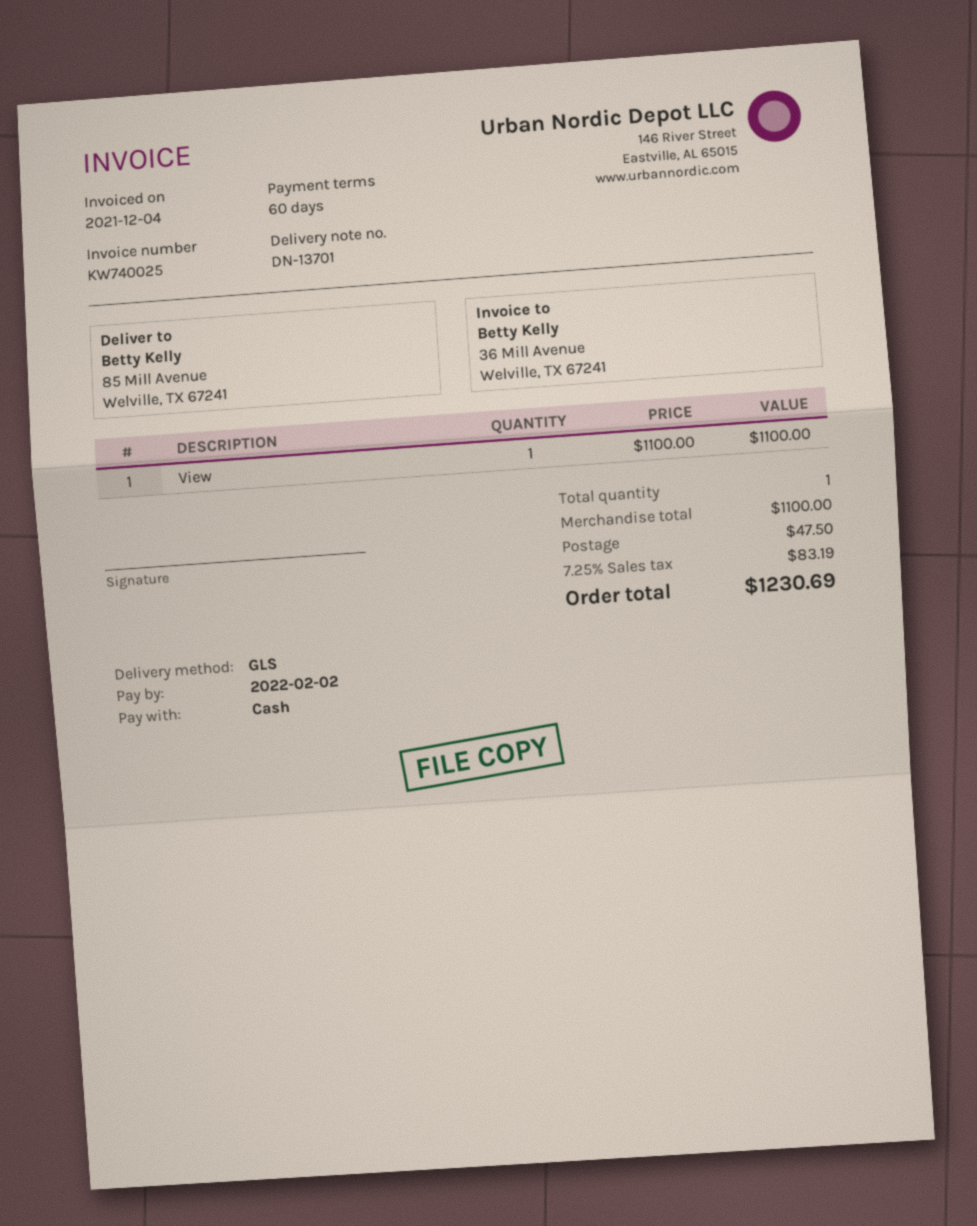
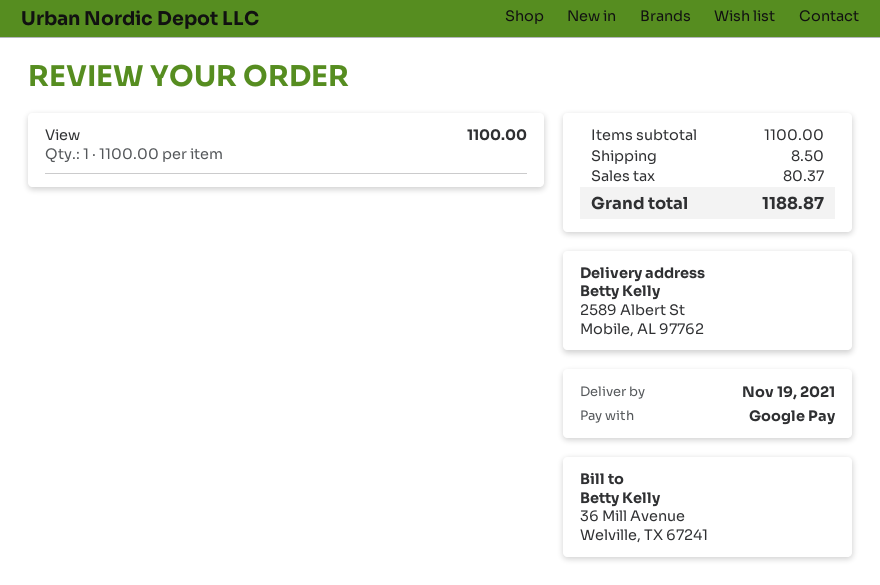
payment method: cash -> Google Pay
ship to: 85 Mill Avenue, Welville, TX 67241 -> 2589 Albert St, Mobile, AL 97762
shipping: 47.50 -> 8.50
tax: 83.19 -> 80.37
total: 1230.69 -> 1188.87

